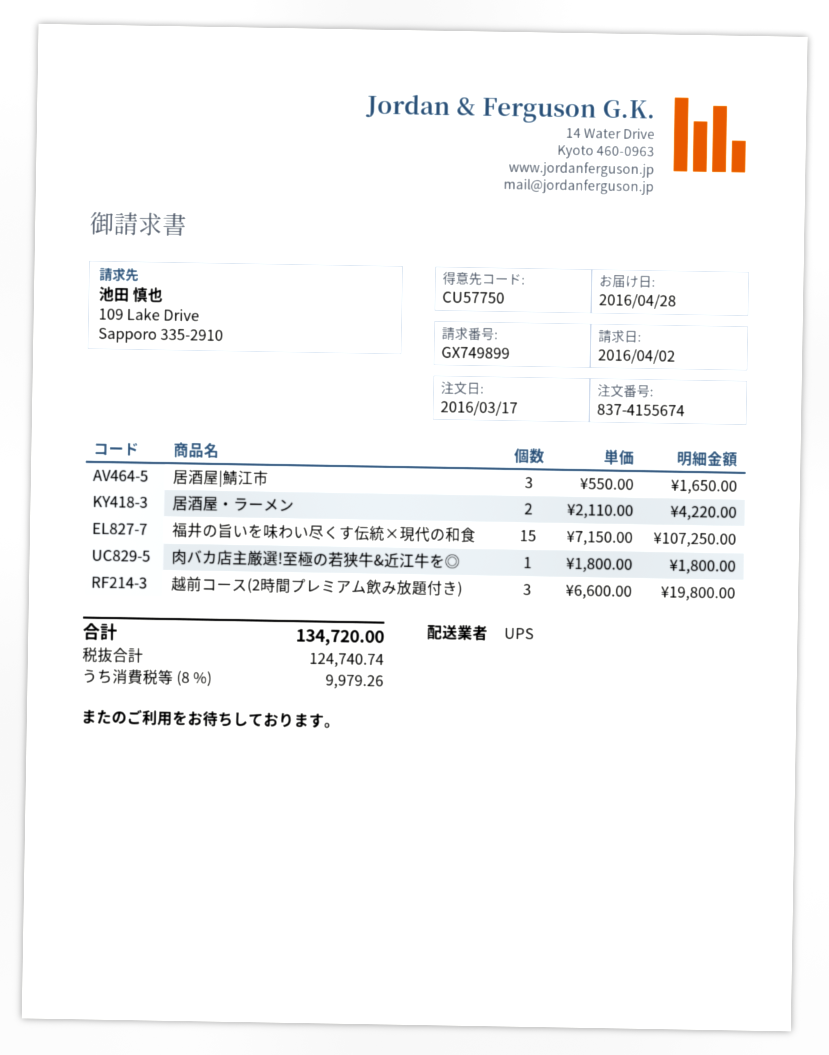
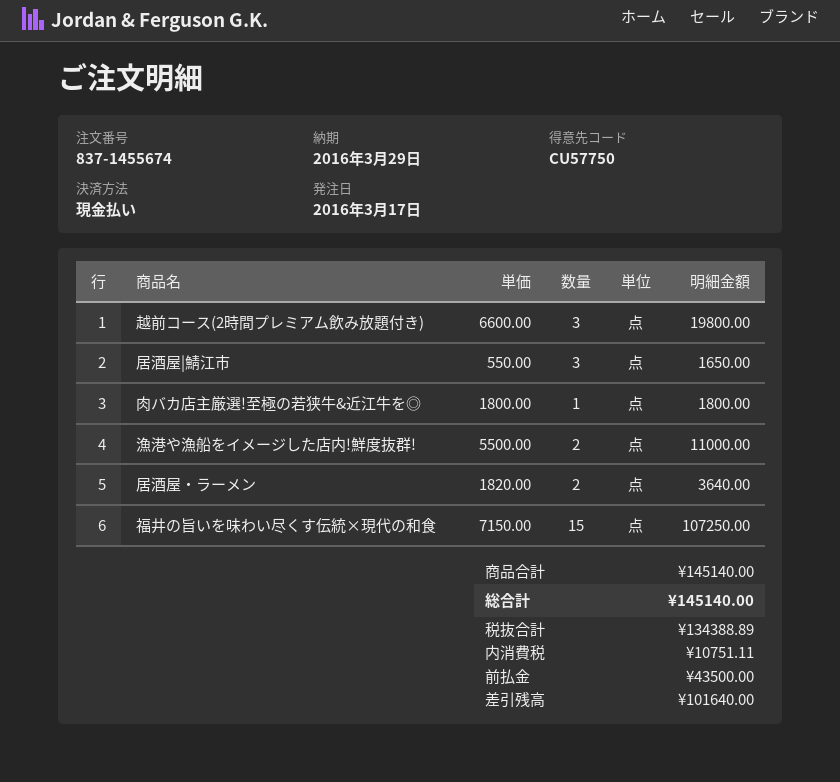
order number: 837-4155674 -> 837-1455674
delivery date: 2016-04-28 -> 2016-03-29
居酒屋・ラーメン: 2 x 2110.00 = 4220.00 -> 2 x 1820.00 = 3640.00
漁港や漁船をイメージした店内!鮮度抜群!: none -> 2 x 5500.00 = 11000.00
net: 124740.74 -> 134388.89
tax: 9979.26 -> 10751.11
total: 134720.00 -> 145140.00

